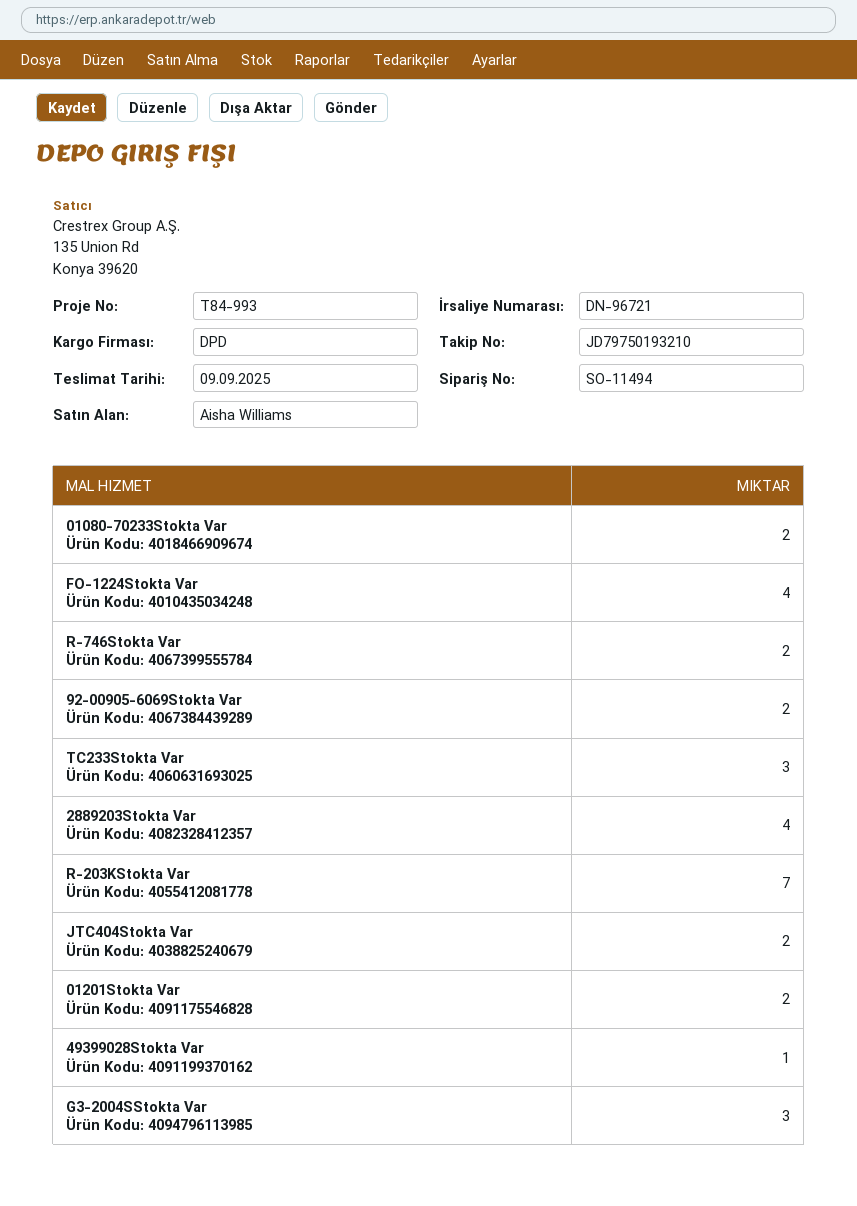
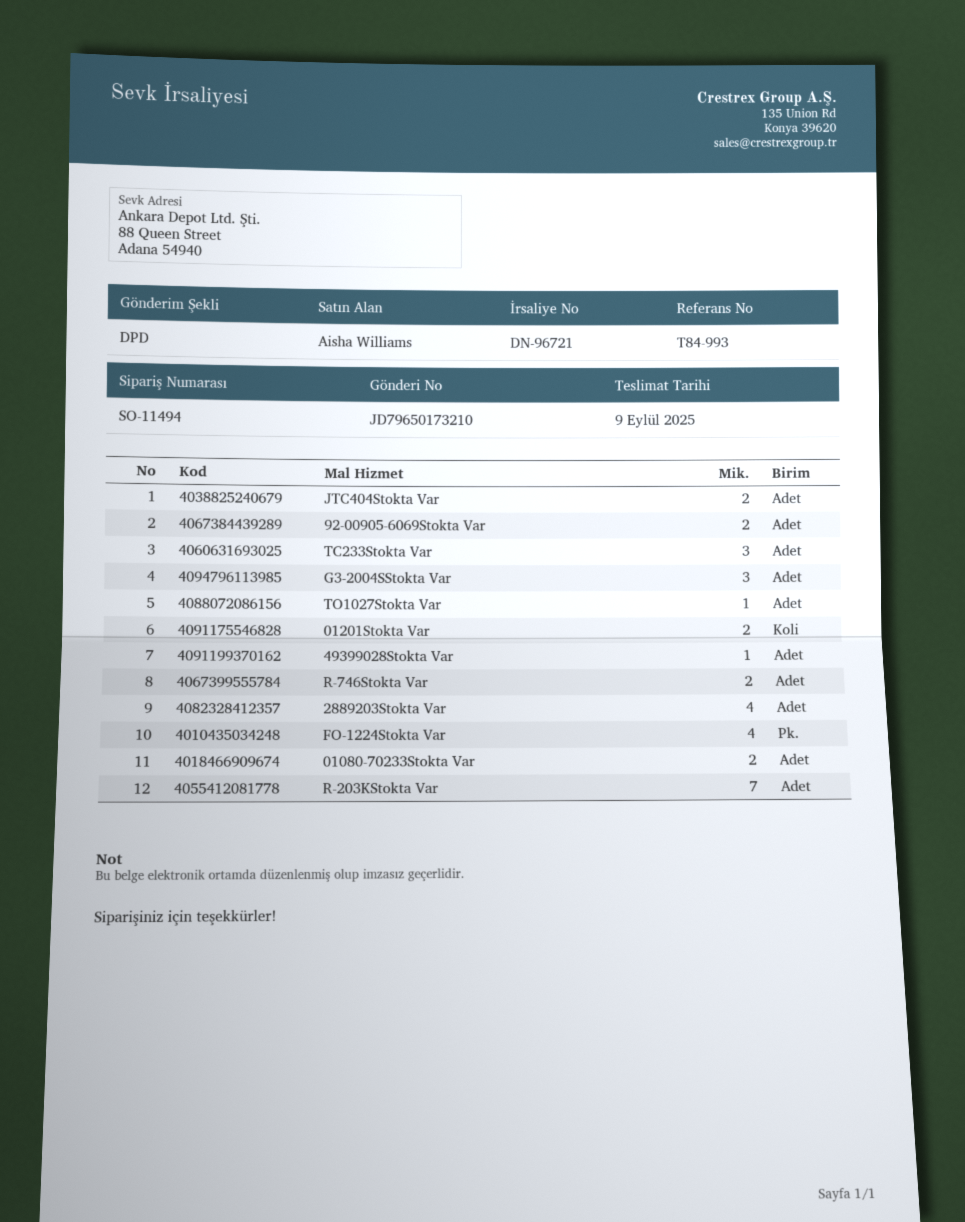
tracking number: JD79750193210 -> JD79650173210
TO1027Stokta Var: none -> 1

